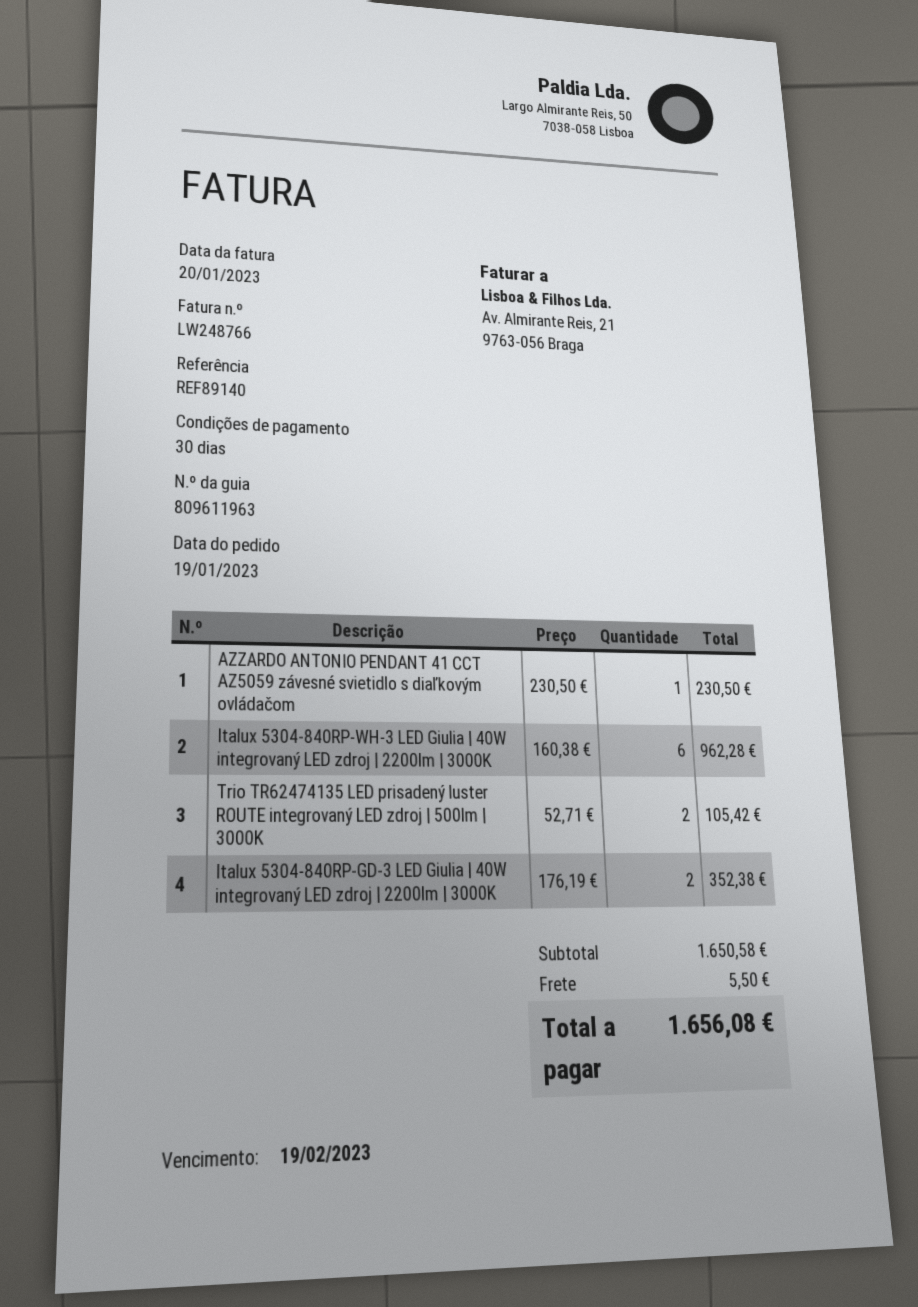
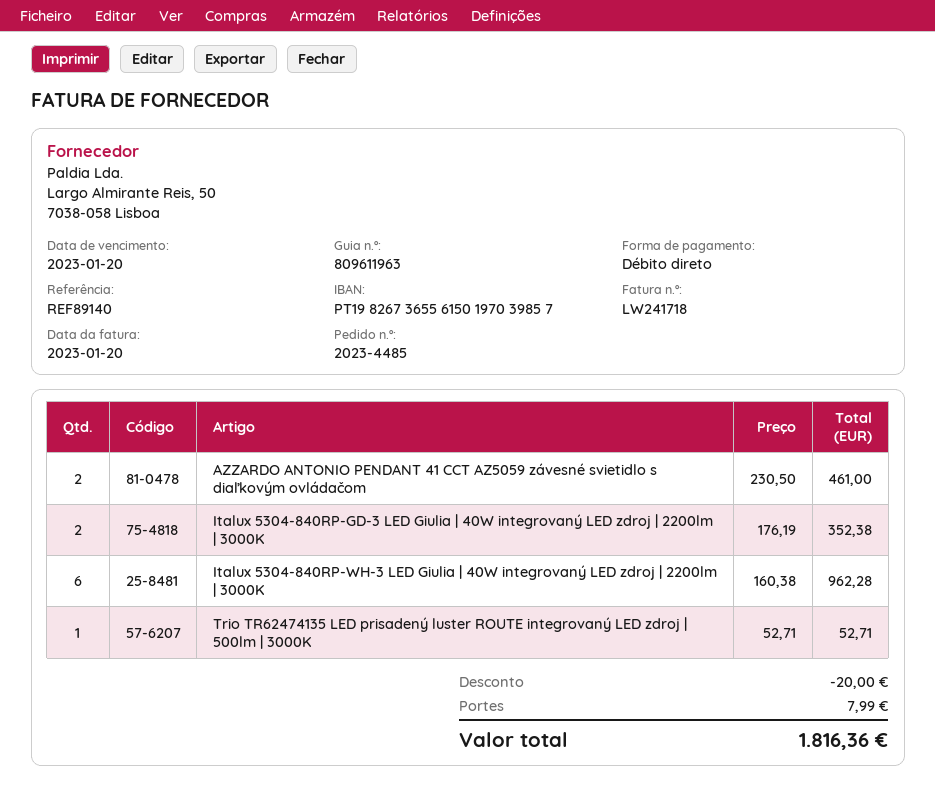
invoice number: LW248766 -> LW241718
due date: 2023-02-19 -> 2023-01-20
AZZARDO ANTONIO PENDANT 41 CCT AZ5059 závesné svietidlo s diaľkovým ovládačom: 1 x 230.50 = 230.50 -> 2 x 230.50 = 461.00
Trio TR62474135 LED prisadený luster ROUTE integrovaný LED zdroj | 500lm | 3000K: 2 x 52.71 = 105.42 -> 1 x 52.71 = 52.71
discount: none -> 20.00
shipping: 5.50 -> 7.99
total: 1656.08 -> 1816.36

